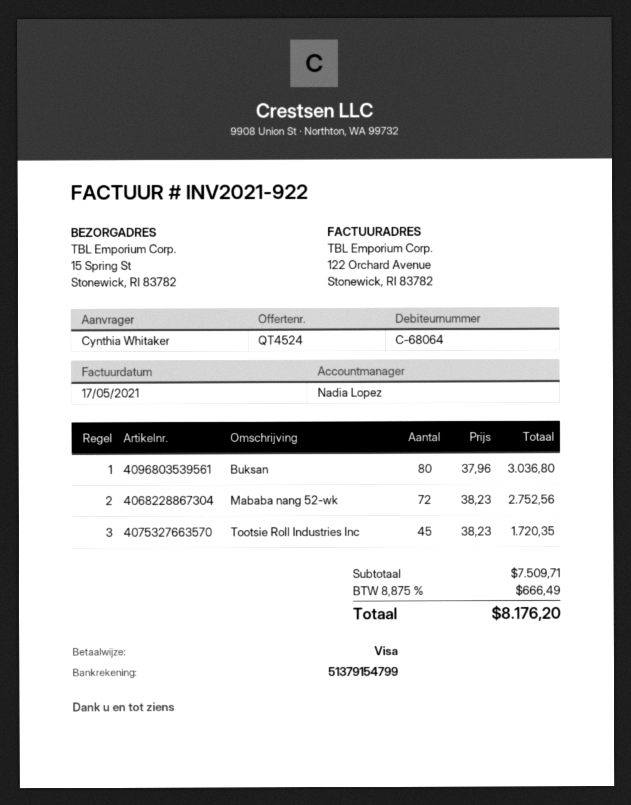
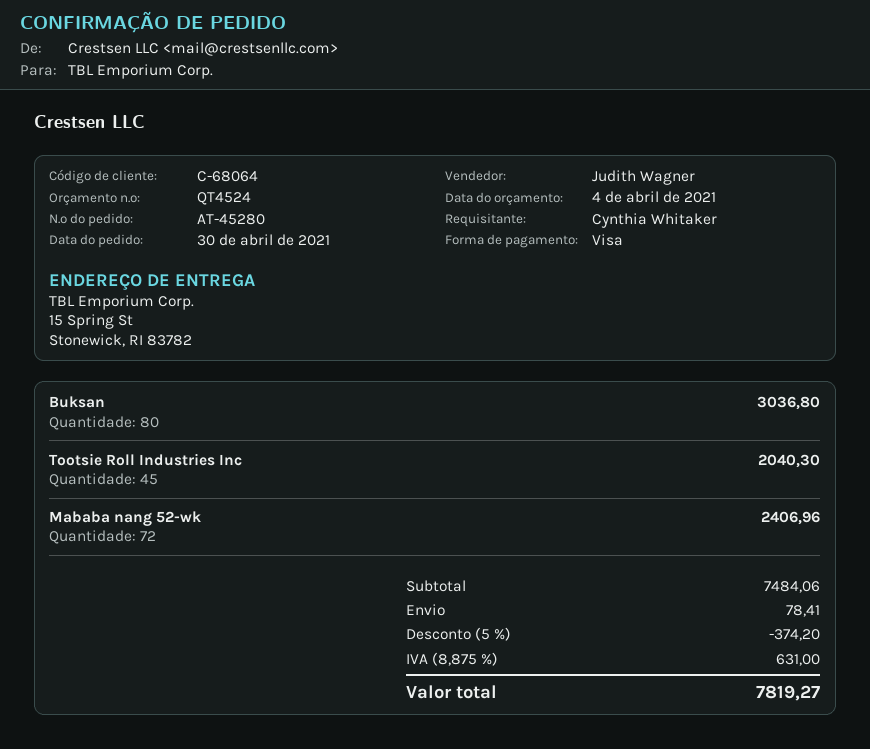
sales rep: Nadia Lopez -> Judith Wagner
Mababa nang 52-wk: 72 for 2752.56 -> 72 for 2406.96
Tootsie Roll Industries Inc: 45 for 1720.35 -> 45 for 2040.30
subtotal: 7509.71 -> 7484.06
discount: none -> 5% = 374.20
shipping: none -> 78.41
tax: 8.875% = 666.49 -> 8.875% = 631.00
total: 8176.20 -> 7819.27

